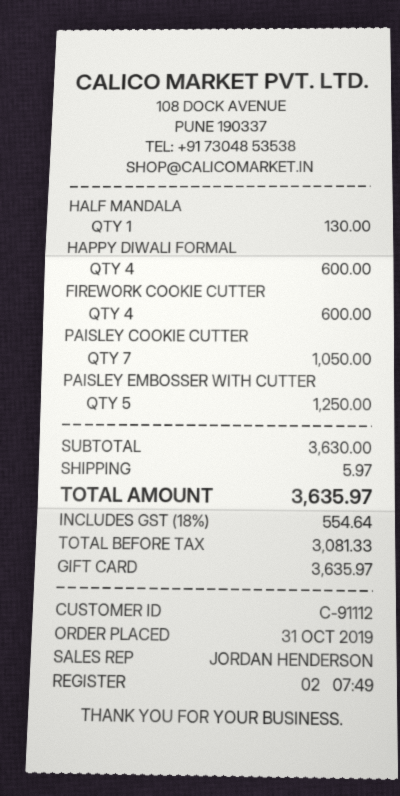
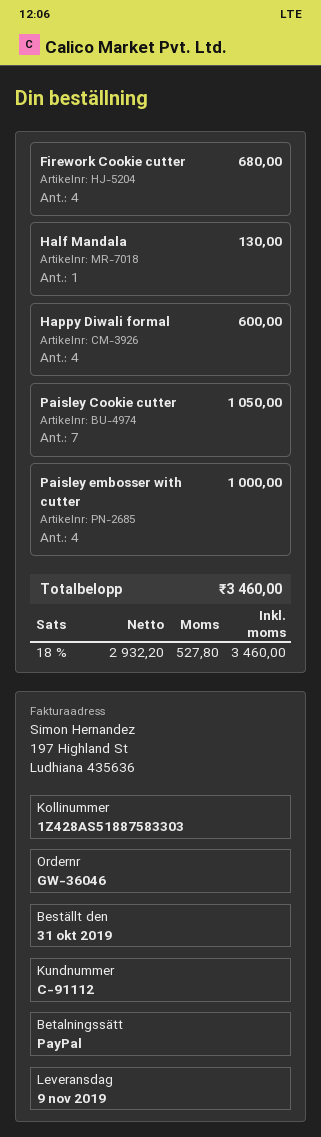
payment method: gift card -> PayPal
FIREWORK COOKIE CUTTER: 4 for 600.00 -> 4 for 680.00
PAISLEY EMBOSSER WITH CUTTER: 5 for 1250.00 -> 4 for 1000.00
shipping: 5.97 -> none
net: 3081.33 -> 2932.20
tax: 18% = 554.64 -> 18% = 527.80
total: 3635.97 -> 3460.00

